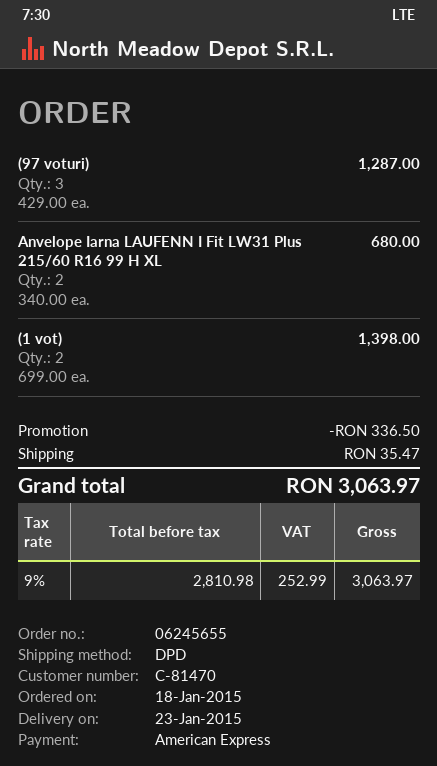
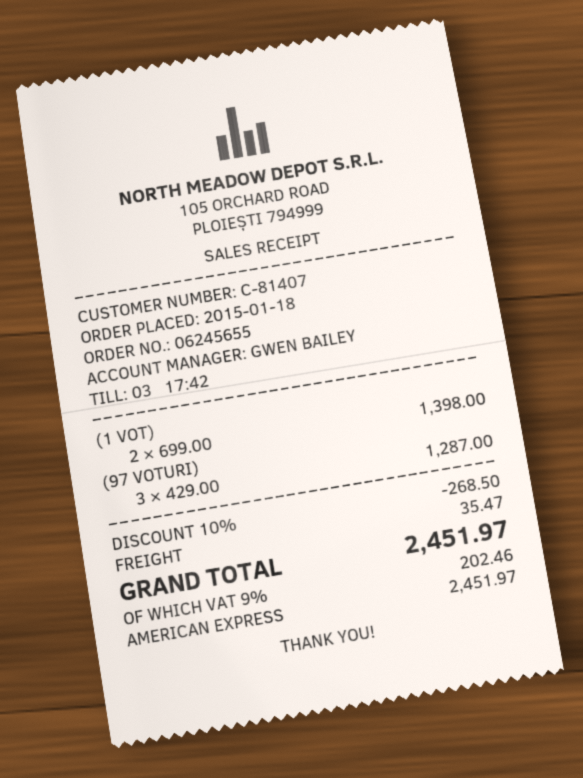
customer number: C-81470 -> C-81407
Anvelope Iarna LAUFENN I Fit LW31 Plus 215/60 R16 99 H XL: 2 x 340.00 = 680.00 -> none
discount: 336.50 -> 268.50
tax: 9% = 252.99 -> 9% = 202.46
total: 3063.97 -> 2451.97

